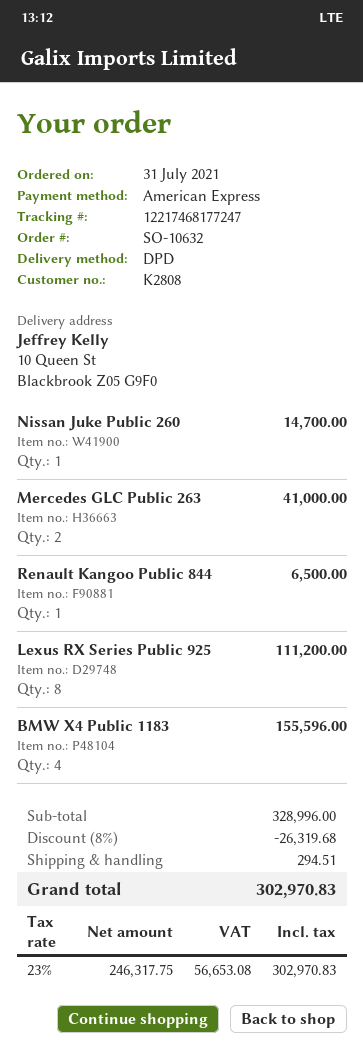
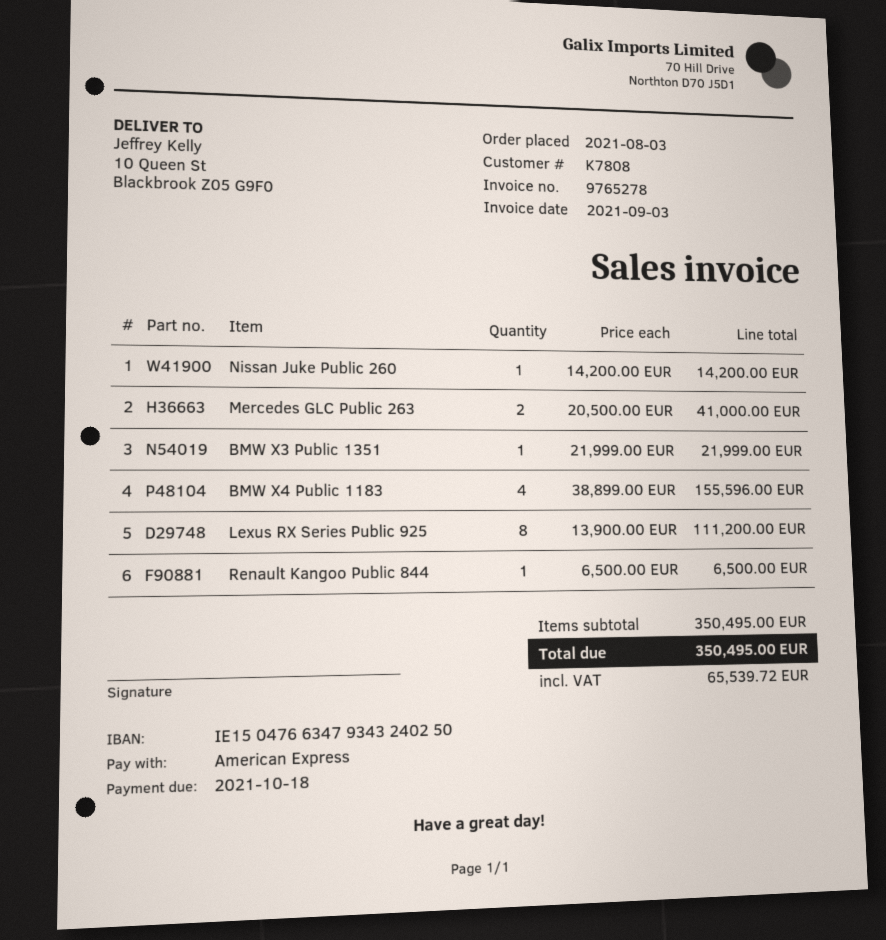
order date: 2021-07-31 -> 2021-08-03
customer number: K2808 -> K7808
Nissan Juke Public 260: 1 for 14700.00 -> 1 for 14200.00
BMW X3 Public 1351: none -> 1 for 21999.00
subtotal: 328996.00 -> 350495.00
discount: 8% = 26319.68 -> none
shipping: 294.51 -> none
tax: 56653.08 -> 65539.72
total: 302970.83 -> 350495.00

